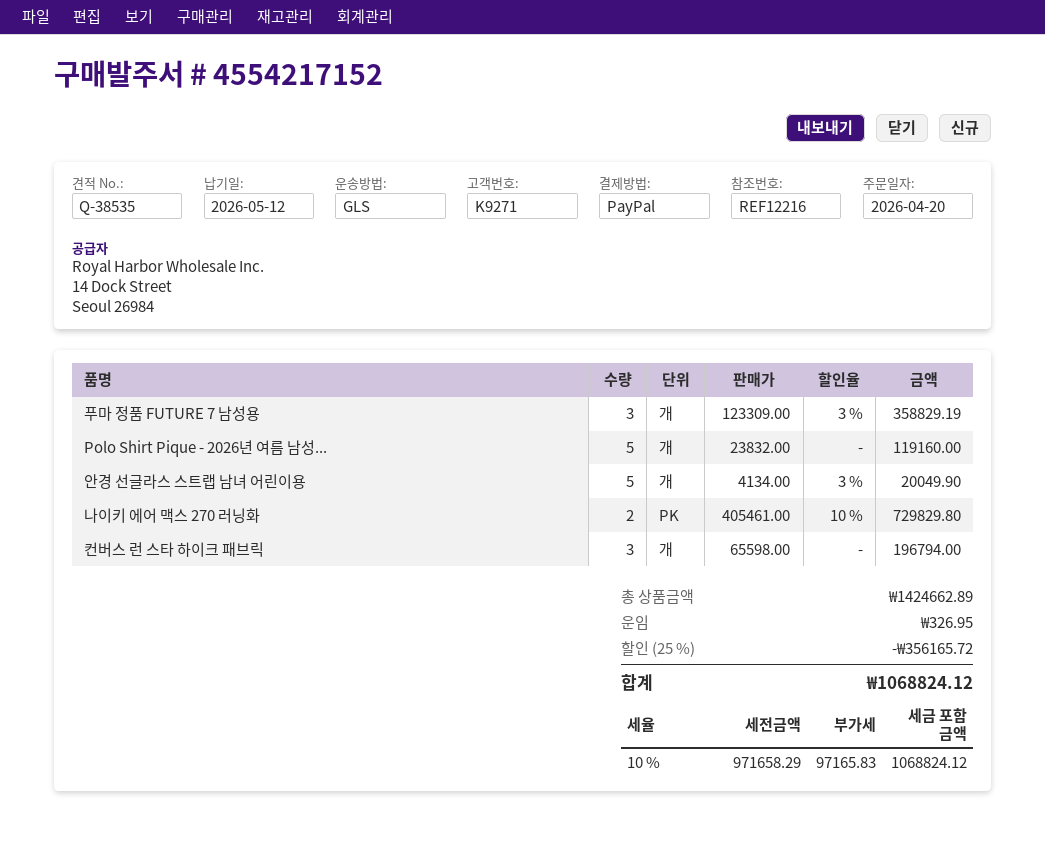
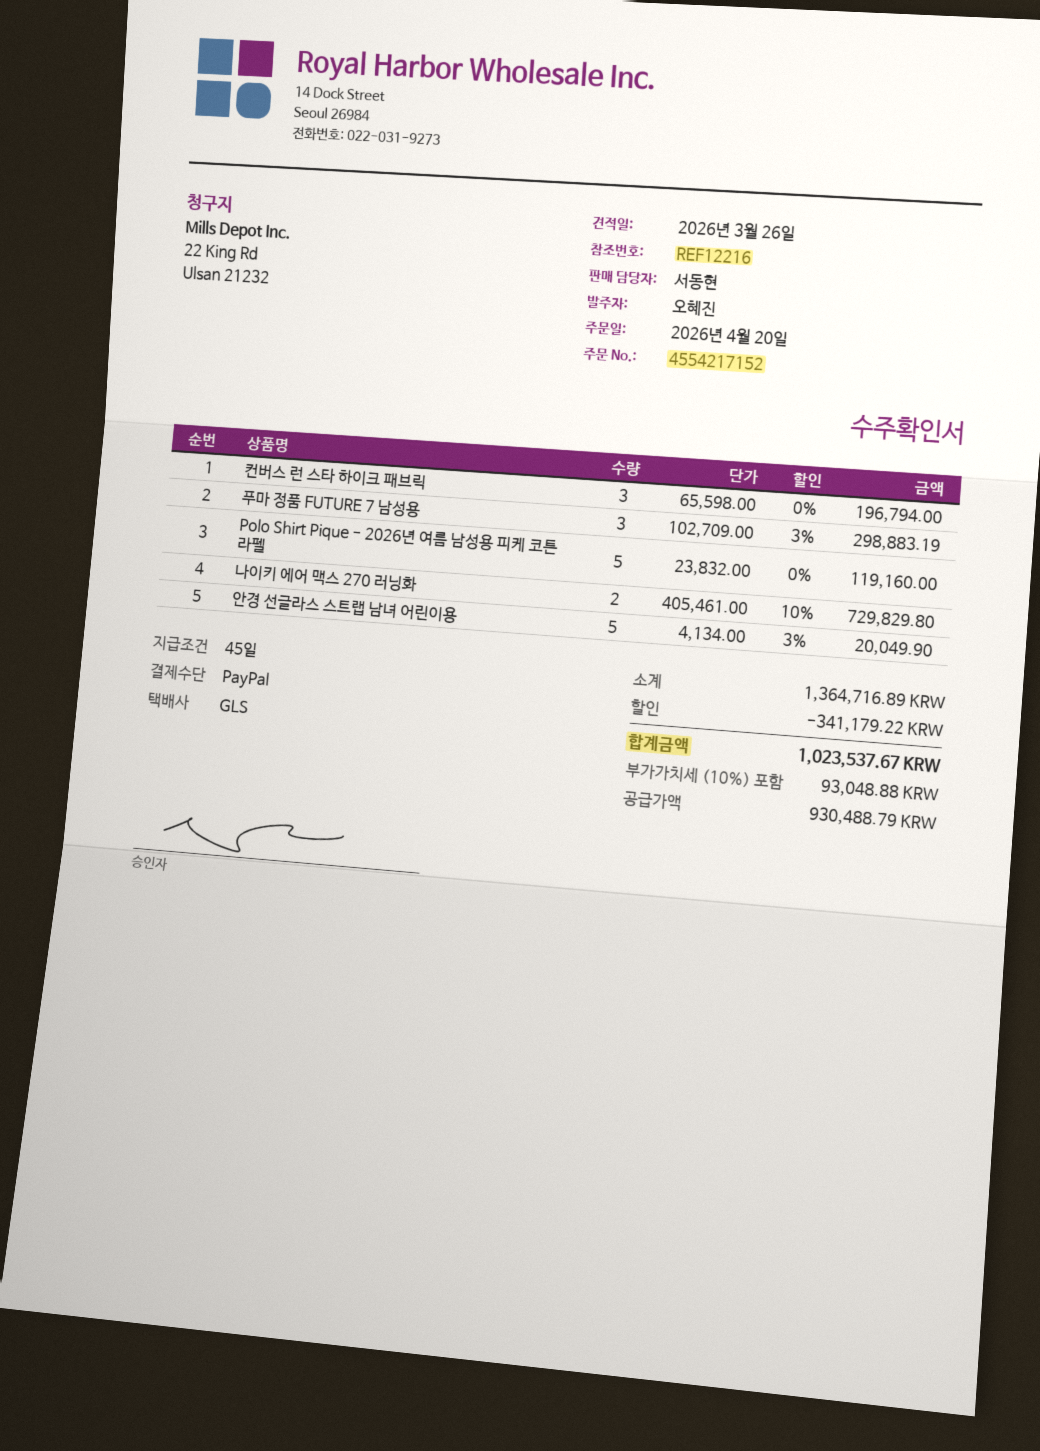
푸마 정품 FUTURE 7 남성용: 3 x 123309.00 - 3% = 358829.19 -> 3 x 102709.00 - 3% = 298883.19
subtotal: 1424662.89 -> 1364716.89
discount: 356165.72 -> 341179.22
shipping: 326.95 -> none
net: 971658.29 -> 930488.79
tax: 10% = 97165.83 -> 10% = 93048.88
total: 1068824.12 -> 1023537.67

